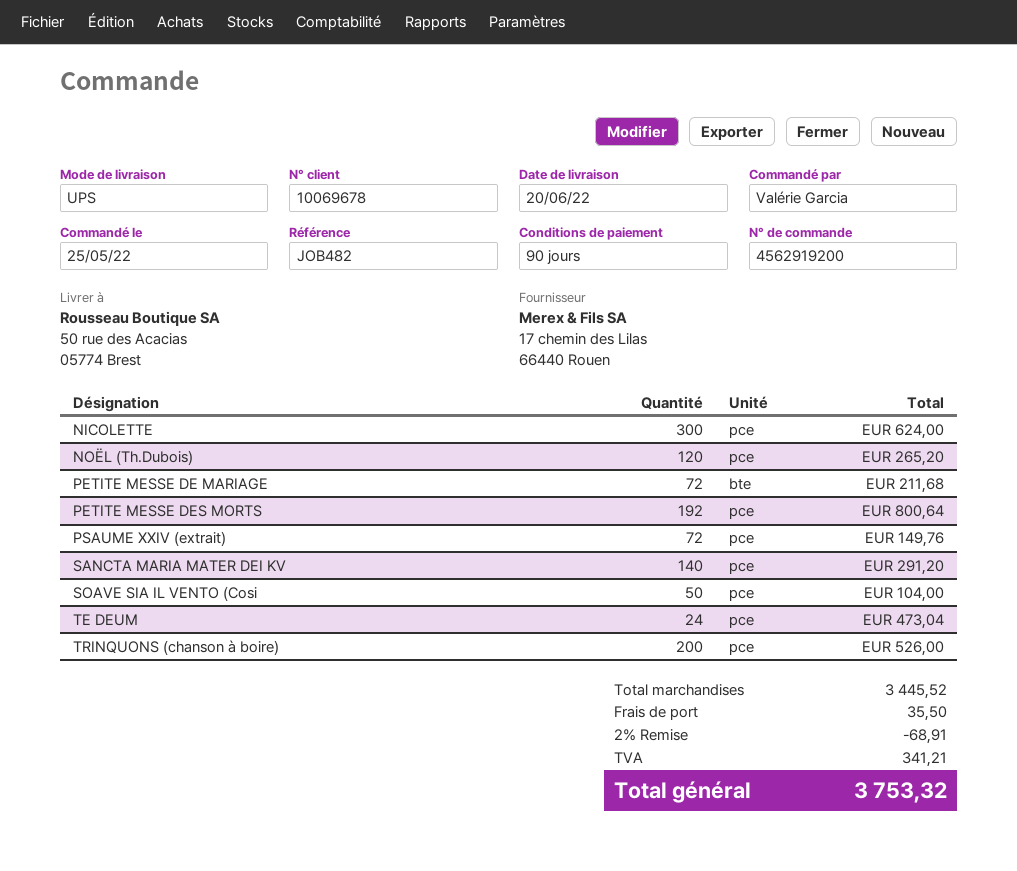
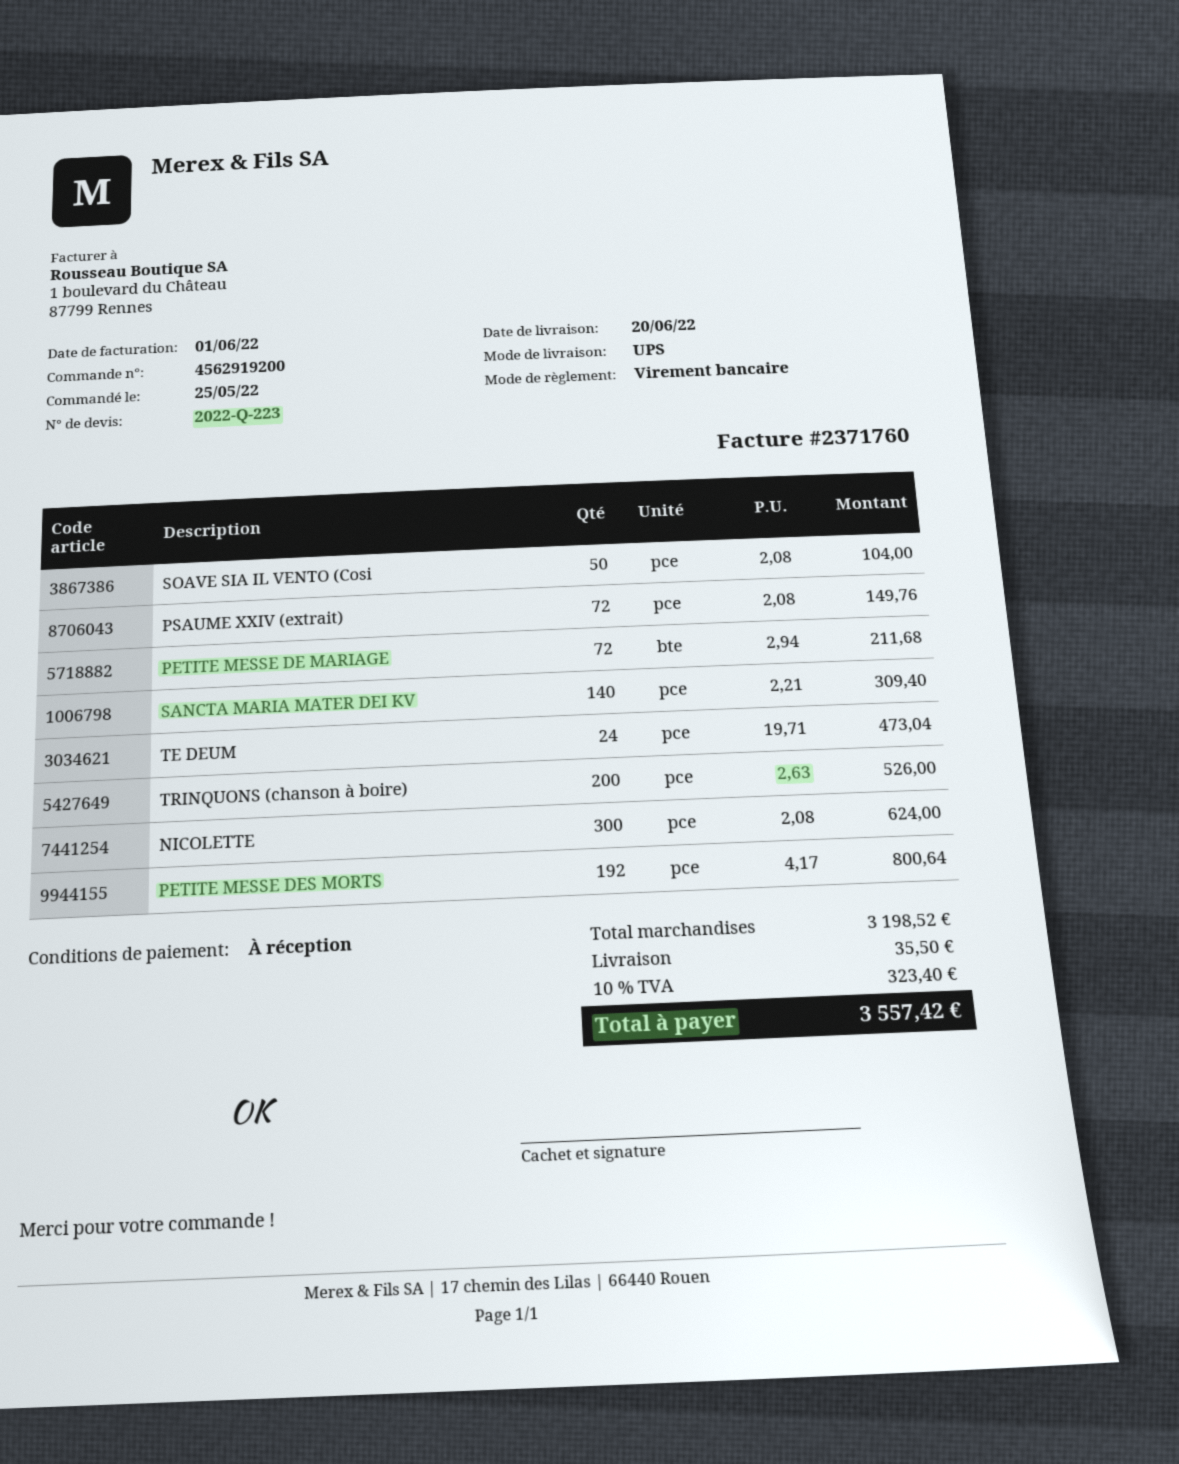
payment terms: 90 days -> on receipt
NOËL (Th.Dubois): 120 for 265.20 -> none
SANCTA MARIA MATER DEI KV: 140 for 291.20 -> 140 for 309.40
subtotal: 3445.52 -> 3198.52
discount: 2% = 68.91 -> none
tax: 341.21 -> 323.40
total: 3753.32 -> 3557.42

